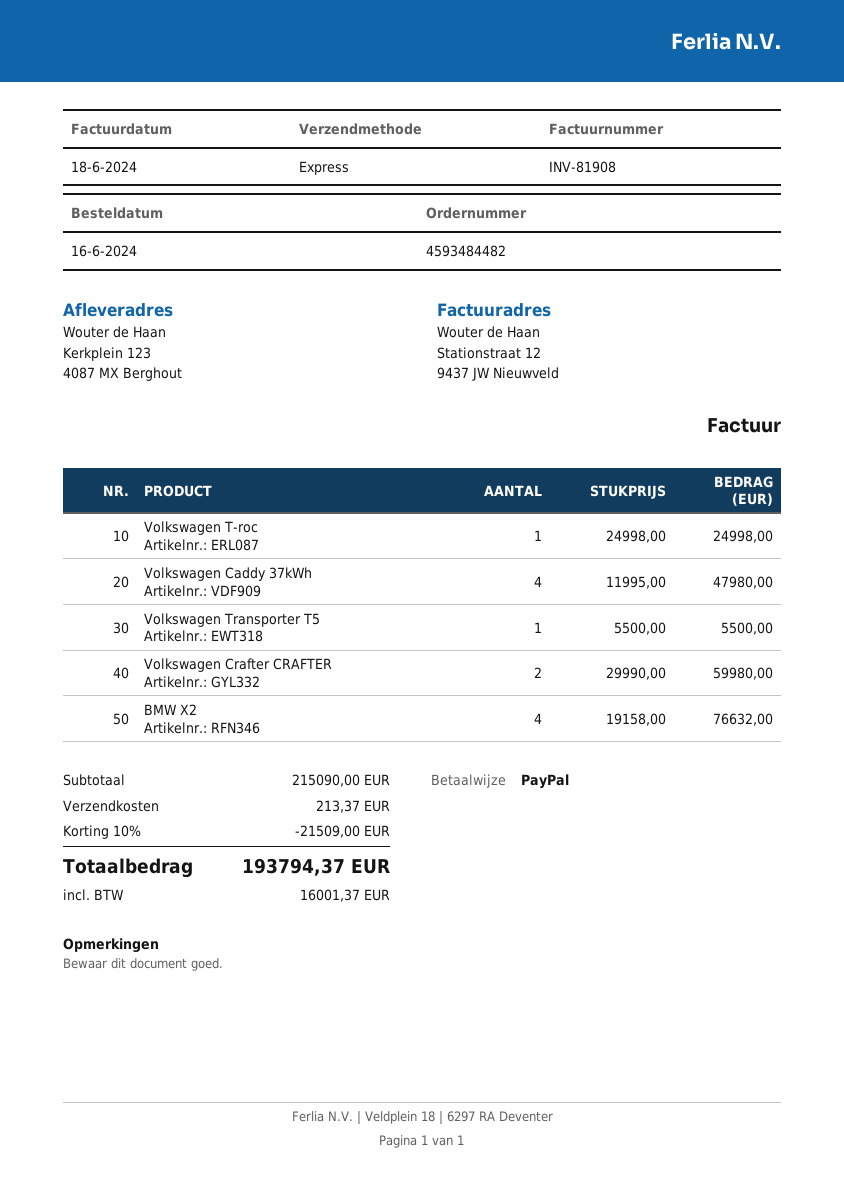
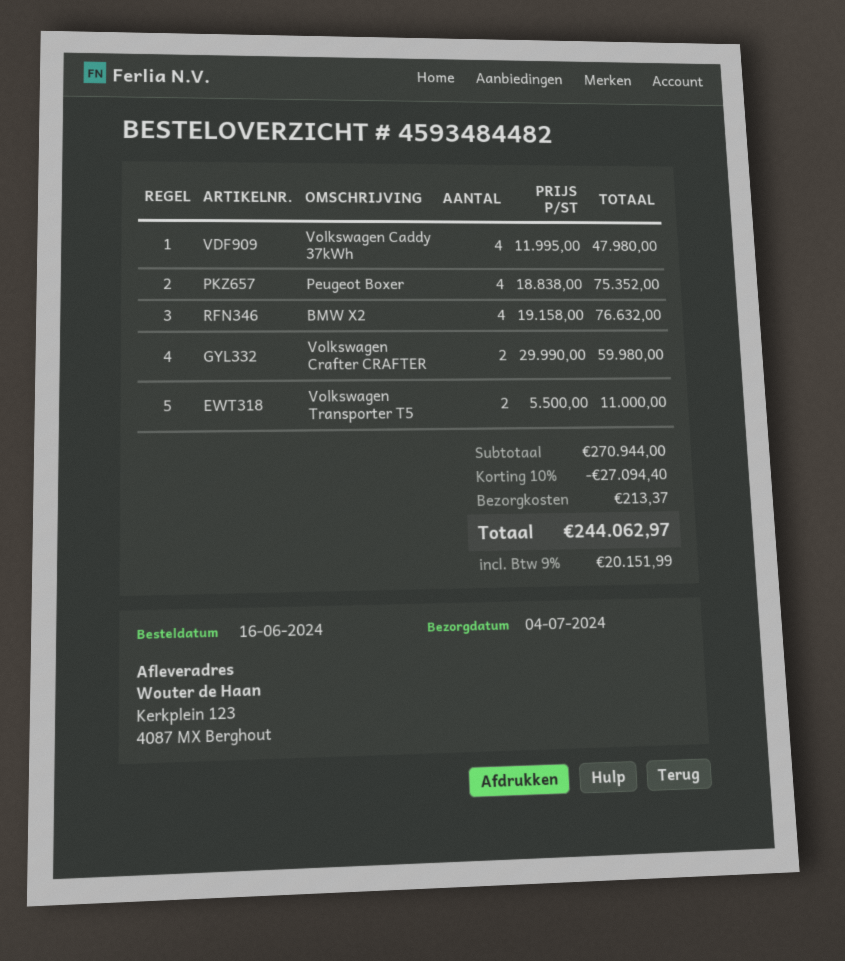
Volkswagen T-roc: 1 x 24998.00 = 24998.00 -> none
Volkswagen Transporter T5: 1 x 5500.00 = 5500.00 -> 2 x 5500.00 = 11000.00
Peugeot Boxer: none -> 4 x 18838.00 = 75352.00
subtotal: 215090.00 -> 270944.00
discount: 10% = 21509.00 -> 10% = 27094.40
tax: 16001.37 -> 20151.99
total: 193794.37 -> 244062.97

